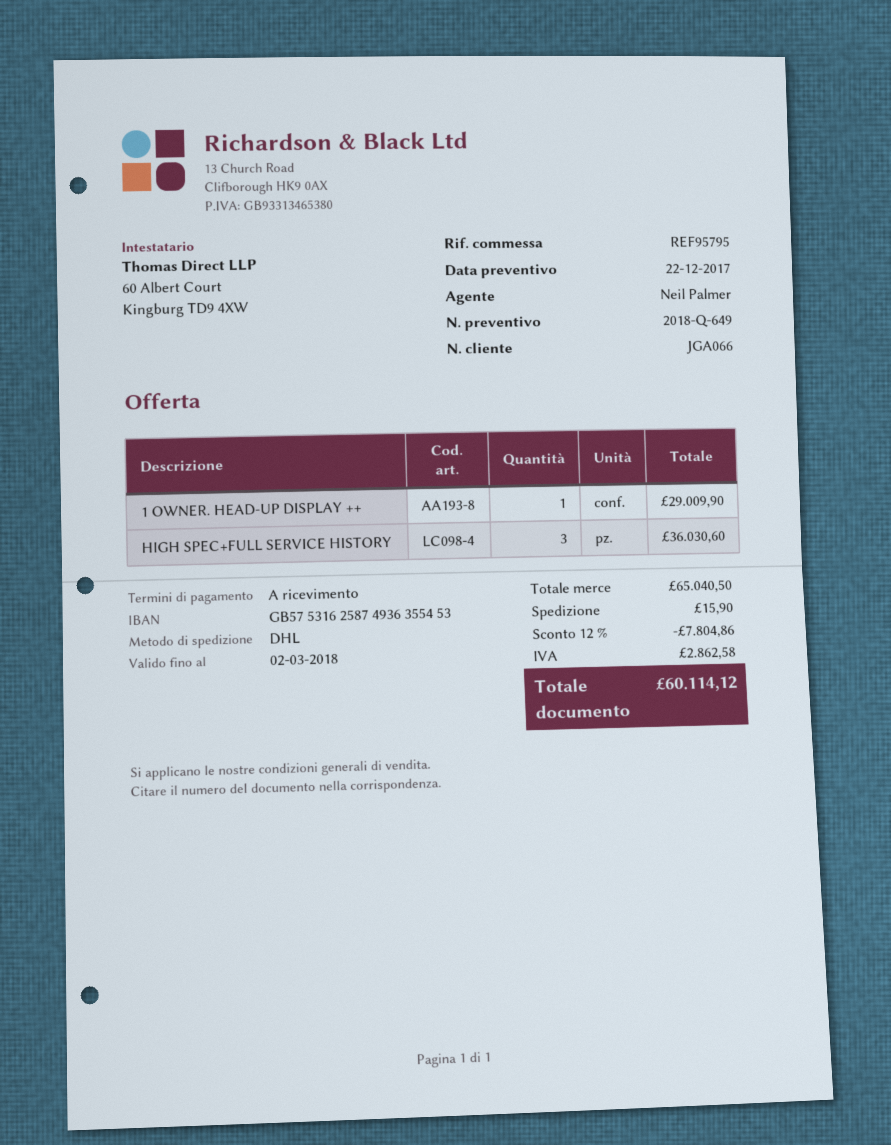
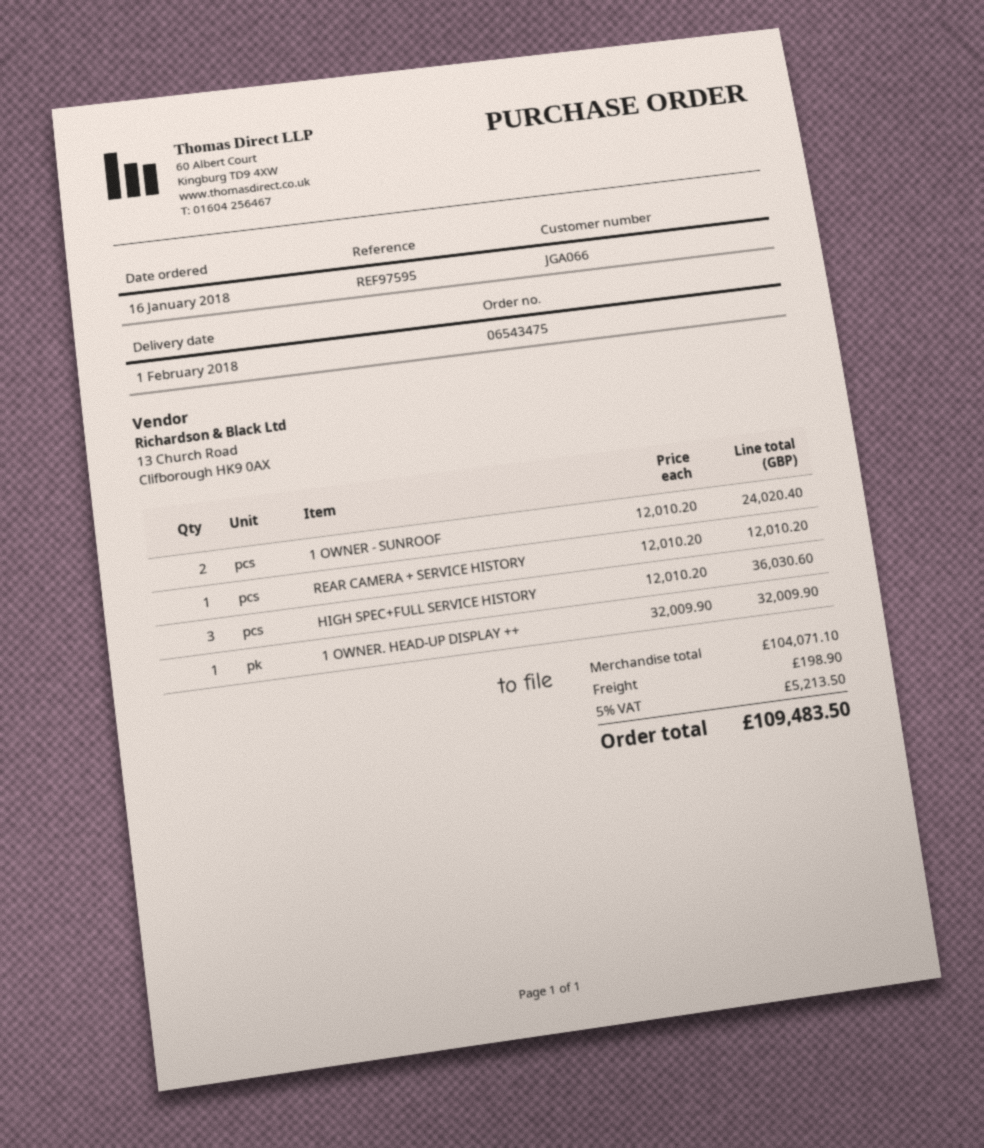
reference: REF95795 -> REF97595
1 OWNER. HEAD-UP DISPLAY ++: 1 for 29009.90 -> 1 for 32009.90
1 OWNER - SUNROOF: none -> 2 for 24020.40
REAR CAMERA + SERVICE HISTORY: none -> 1 for 12010.20
subtotal: 65040.50 -> 104071.10
discount: 12% = 7804.86 -> none
shipping: 15.90 -> 198.90
tax: 2862.58 -> 5213.50
total: 60114.12 -> 109483.50

